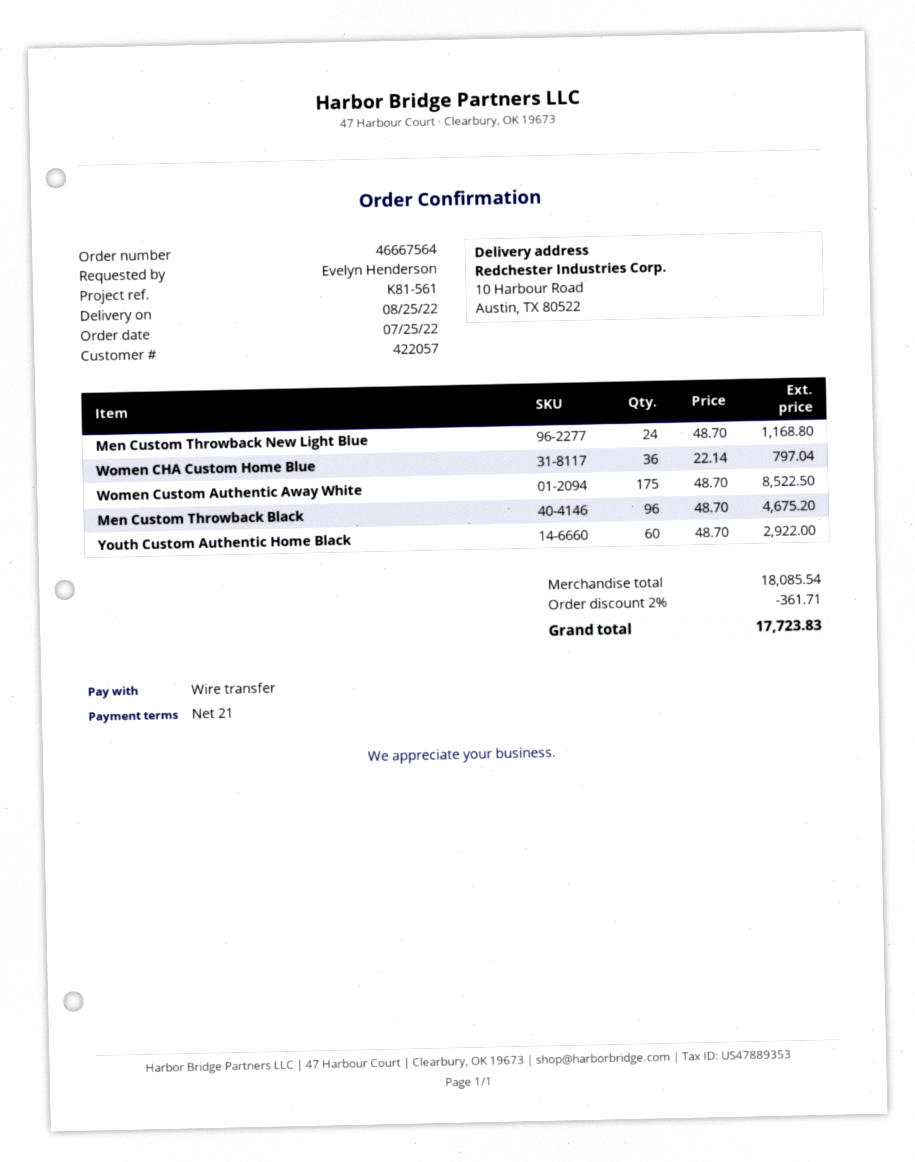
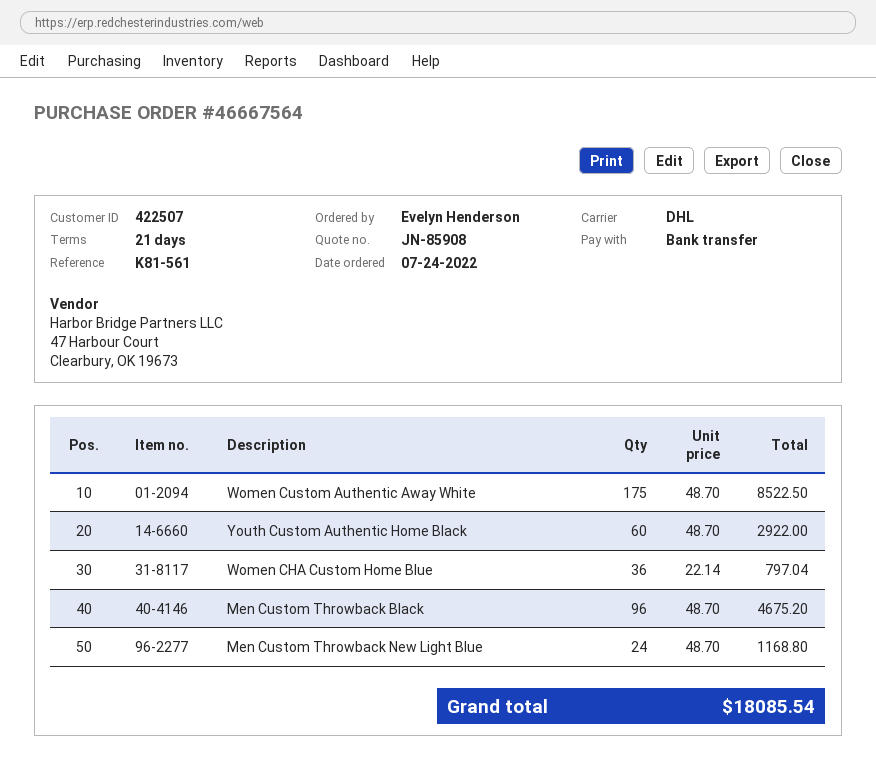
order date: 2022-07-25 -> 2022-07-24
customer number: 422057 -> 422507
discount: 2% = 361.71 -> none
total: 17723.83 -> 18085.54

